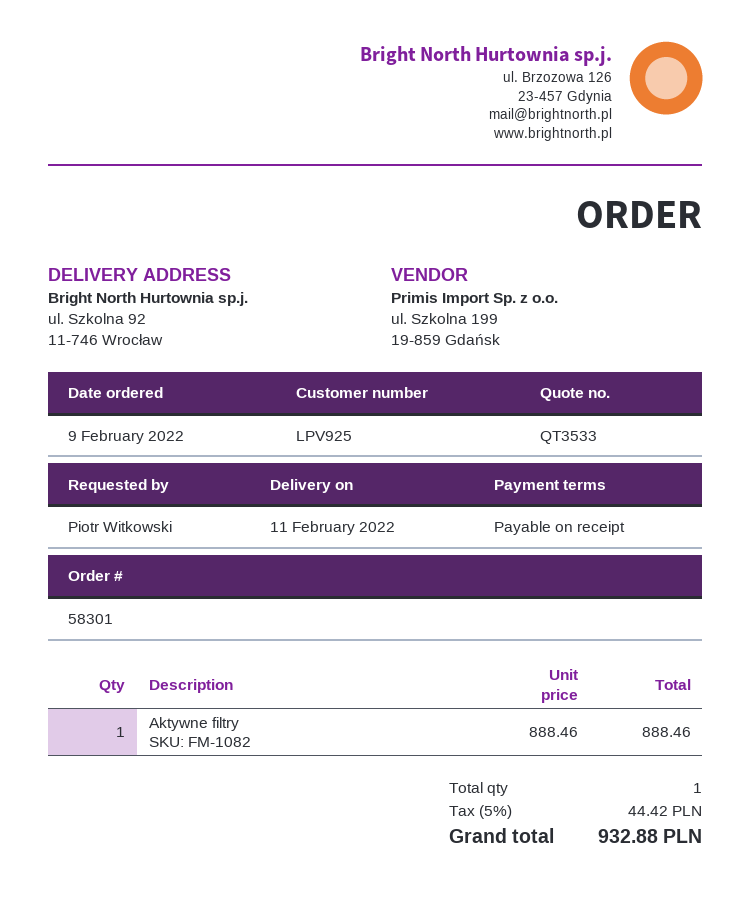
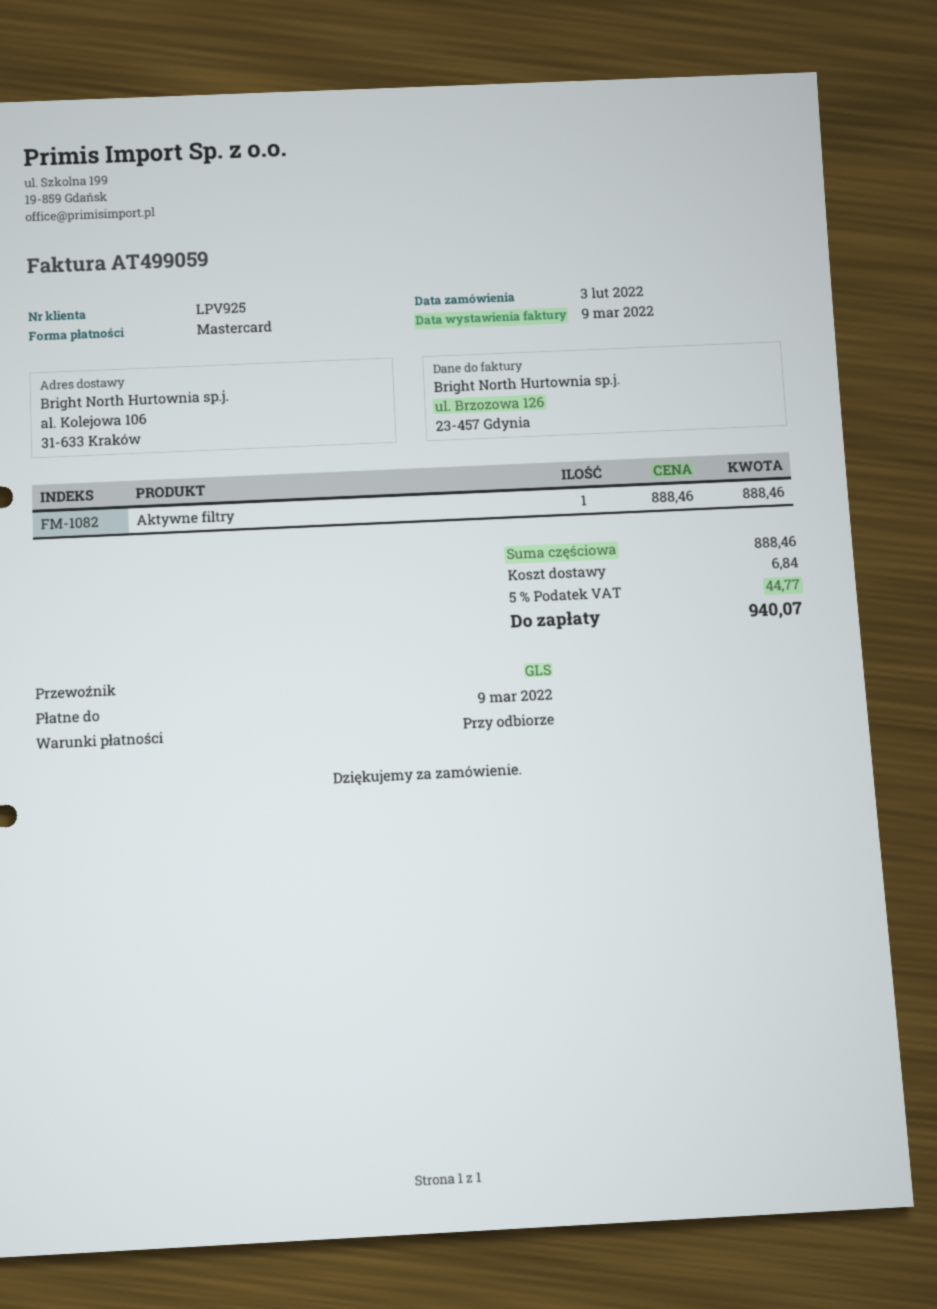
order date: 2022-02-09 -> 2022-02-03
ship to: ul. Szkolna 92, 11-746 Wrocław -> al. Kolejowa 106, 31-633 Kraków
shipping: none -> 6.84
tax: 5% = 44.42 -> 5% = 44.77
total: 932.88 -> 940.07

